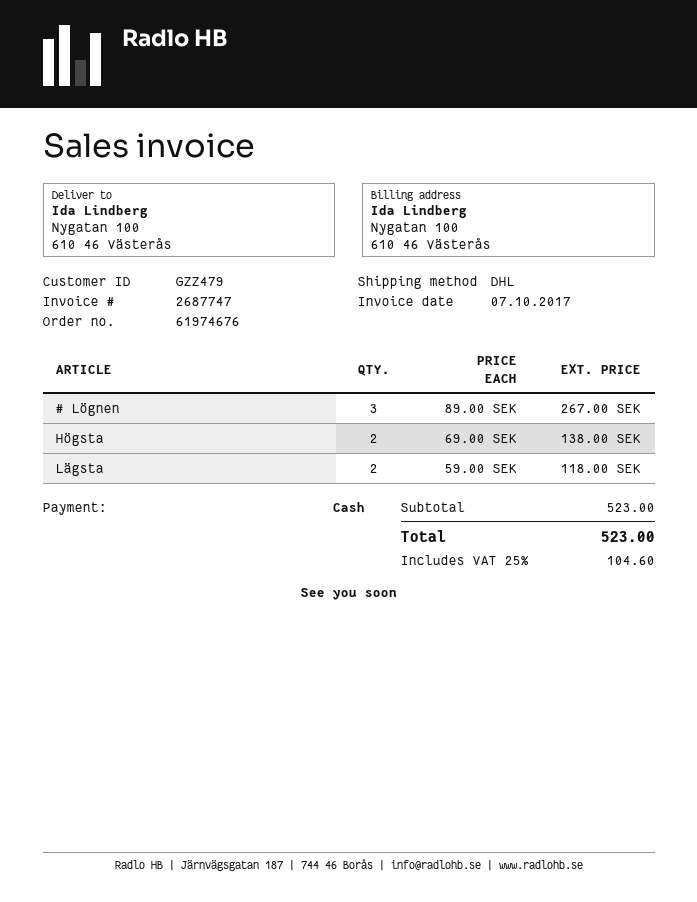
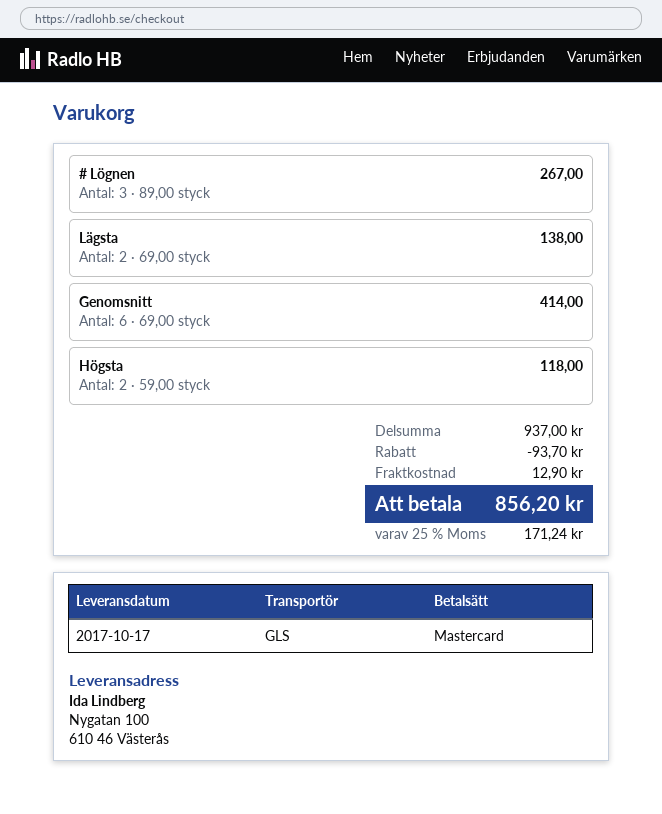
payment method: cash -> Mastercard
shipping method: DHL -> GLS
Högsta: 2 x 69.00 = 138.00 -> 2 x 59.00 = 118.00
Lägsta: 2 x 59.00 = 118.00 -> 2 x 69.00 = 138.00
Genomsnitt: none -> 6 x 69.00 = 414.00
subtotal: 523.00 -> 937.00
discount: none -> 93.70
shipping: none -> 12.90
tax: 25% = 104.60 -> 25% = 171.24
total: 523.00 -> 856.20

